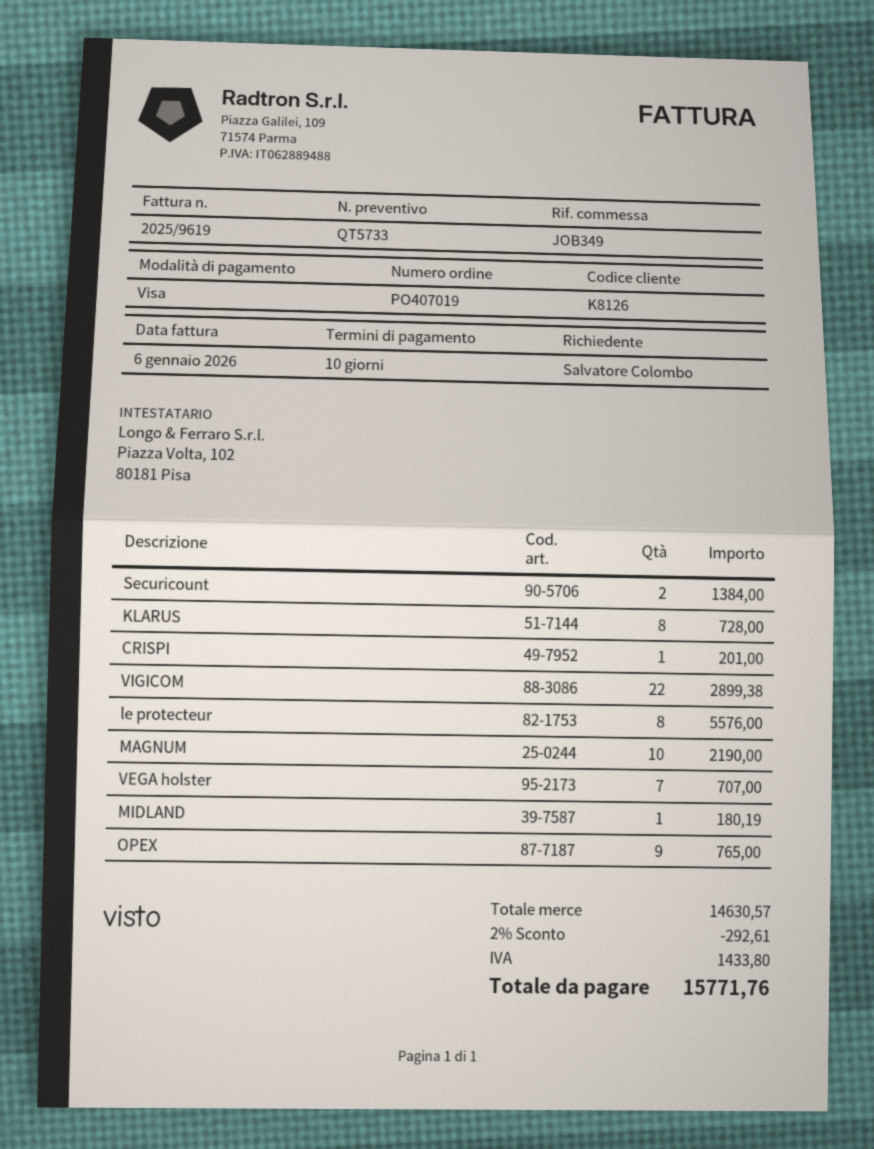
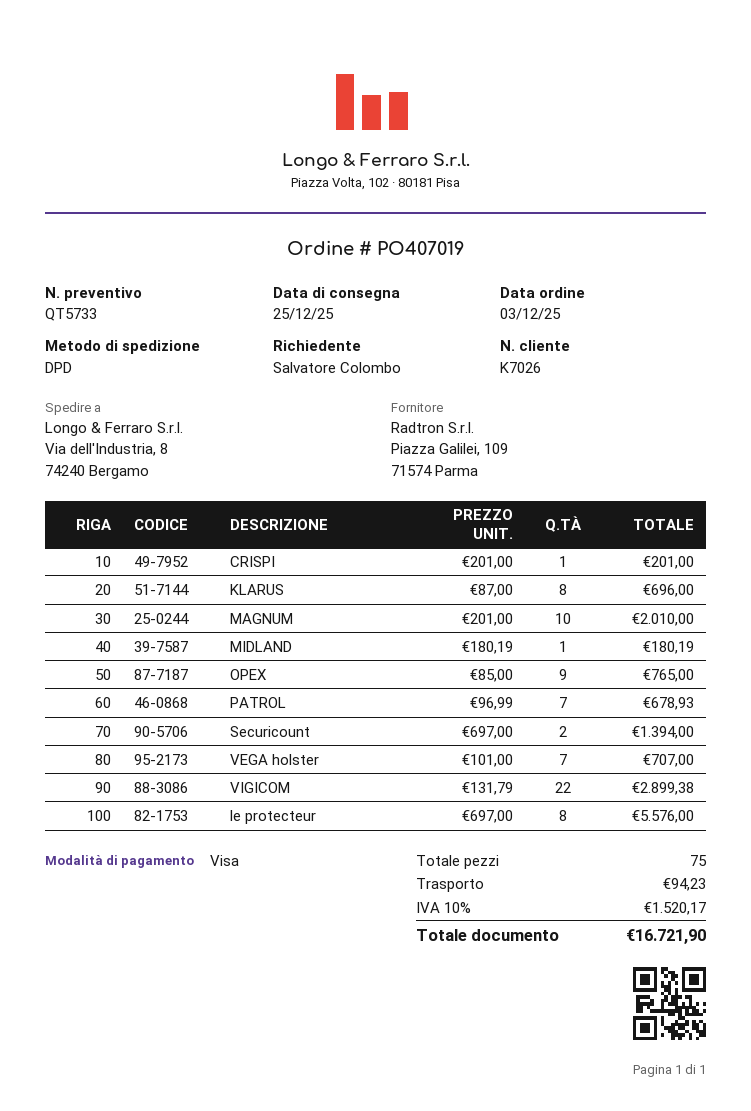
customer number: K8126 -> K7026
Securicount: 2 for 1384.00 -> 2 for 1394.00
KLARUS: 8 for 728.00 -> 8 for 696.00
MAGNUM: 10 for 2190.00 -> 10 for 2010.00
PATROL: none -> 7 for 678.93
discount: 2% = 292.61 -> none
shipping: none -> 94.23
tax: 1433.80 -> 1520.17
total: 15771.76 -> 16721.90

